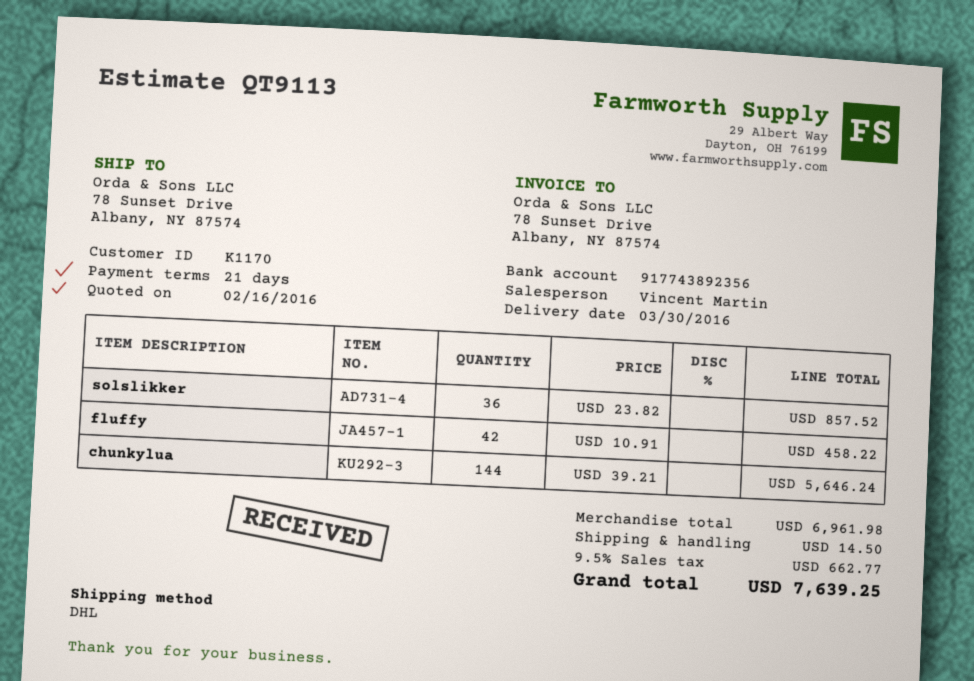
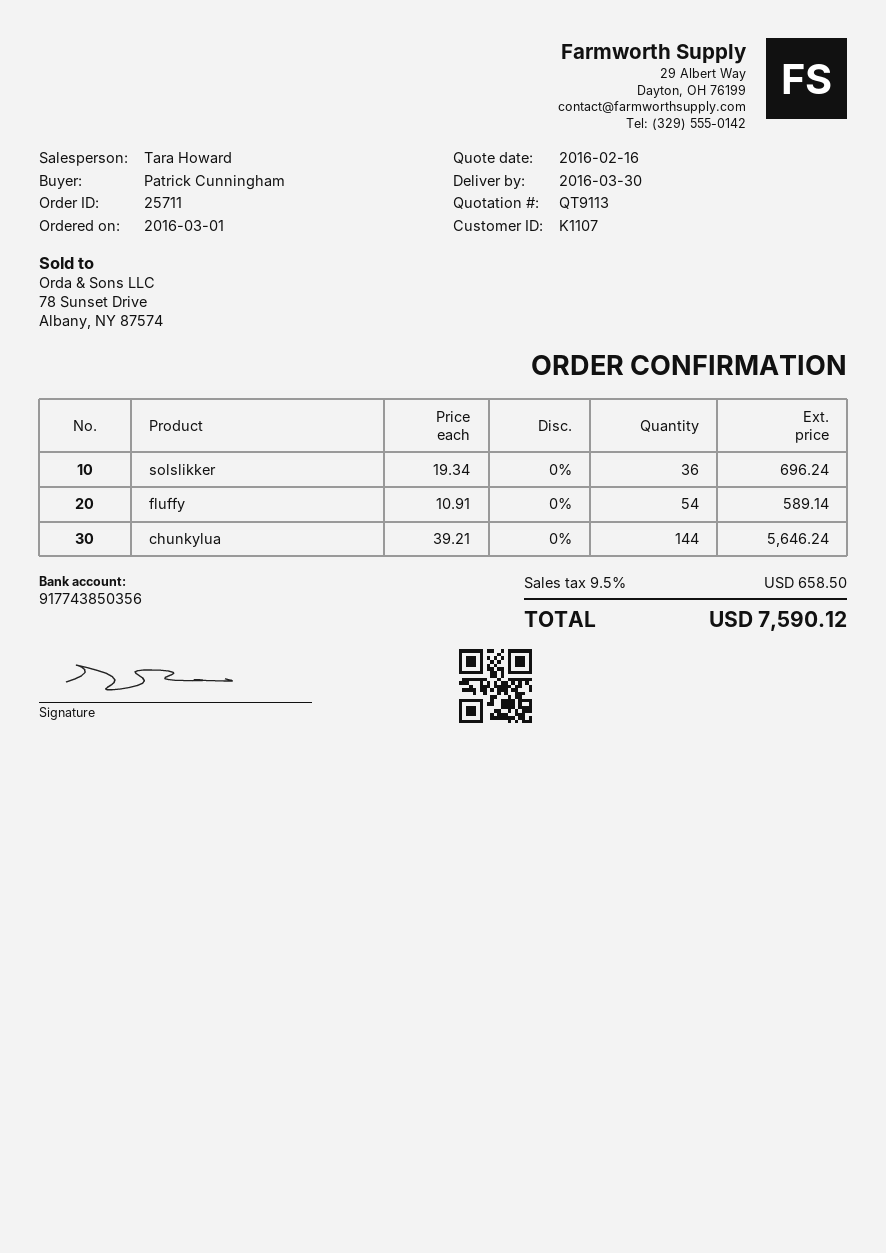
customer number: K1170 -> K1107
sales rep: Vincent Martin -> Tara Howard
bank account: 917743892356 -> 917743850356
solslikker: 36 x 23.82 = 857.52 -> 36 x 19.34 = 696.24
fluffy: 42 x 10.91 = 458.22 -> 54 x 10.91 = 589.14
shipping: 14.50 -> none
tax: 9.5% = 662.77 -> 9.5% = 658.50
total: 7639.25 -> 7590.12

